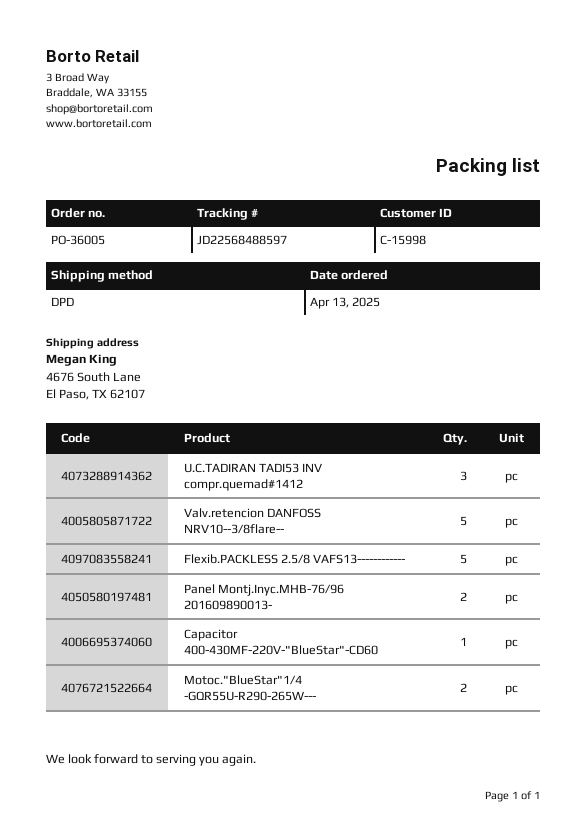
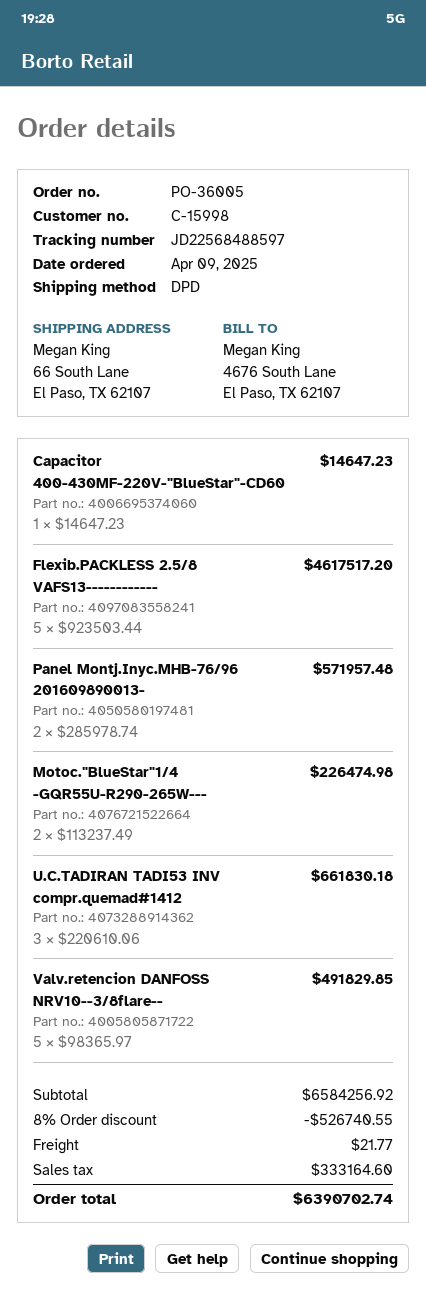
order date: 2025-04-13 -> 2025-04-09
ship to: 4676 South Lane, El Paso, TX 62107 -> 66 South Lane, El Paso, TX 62107

